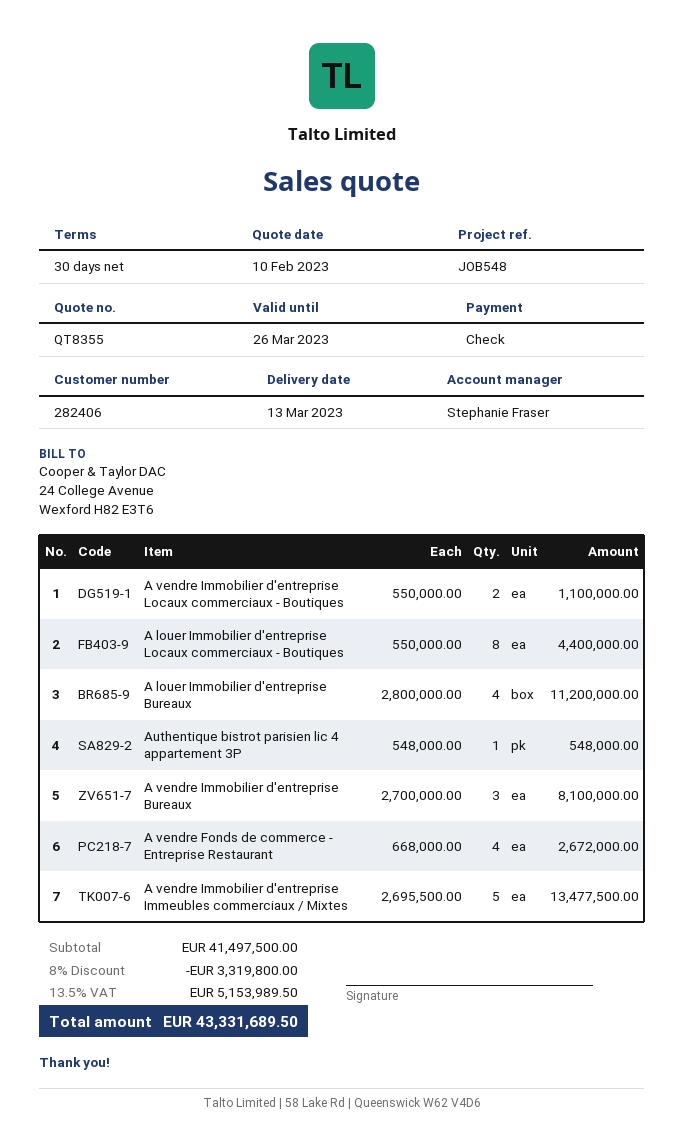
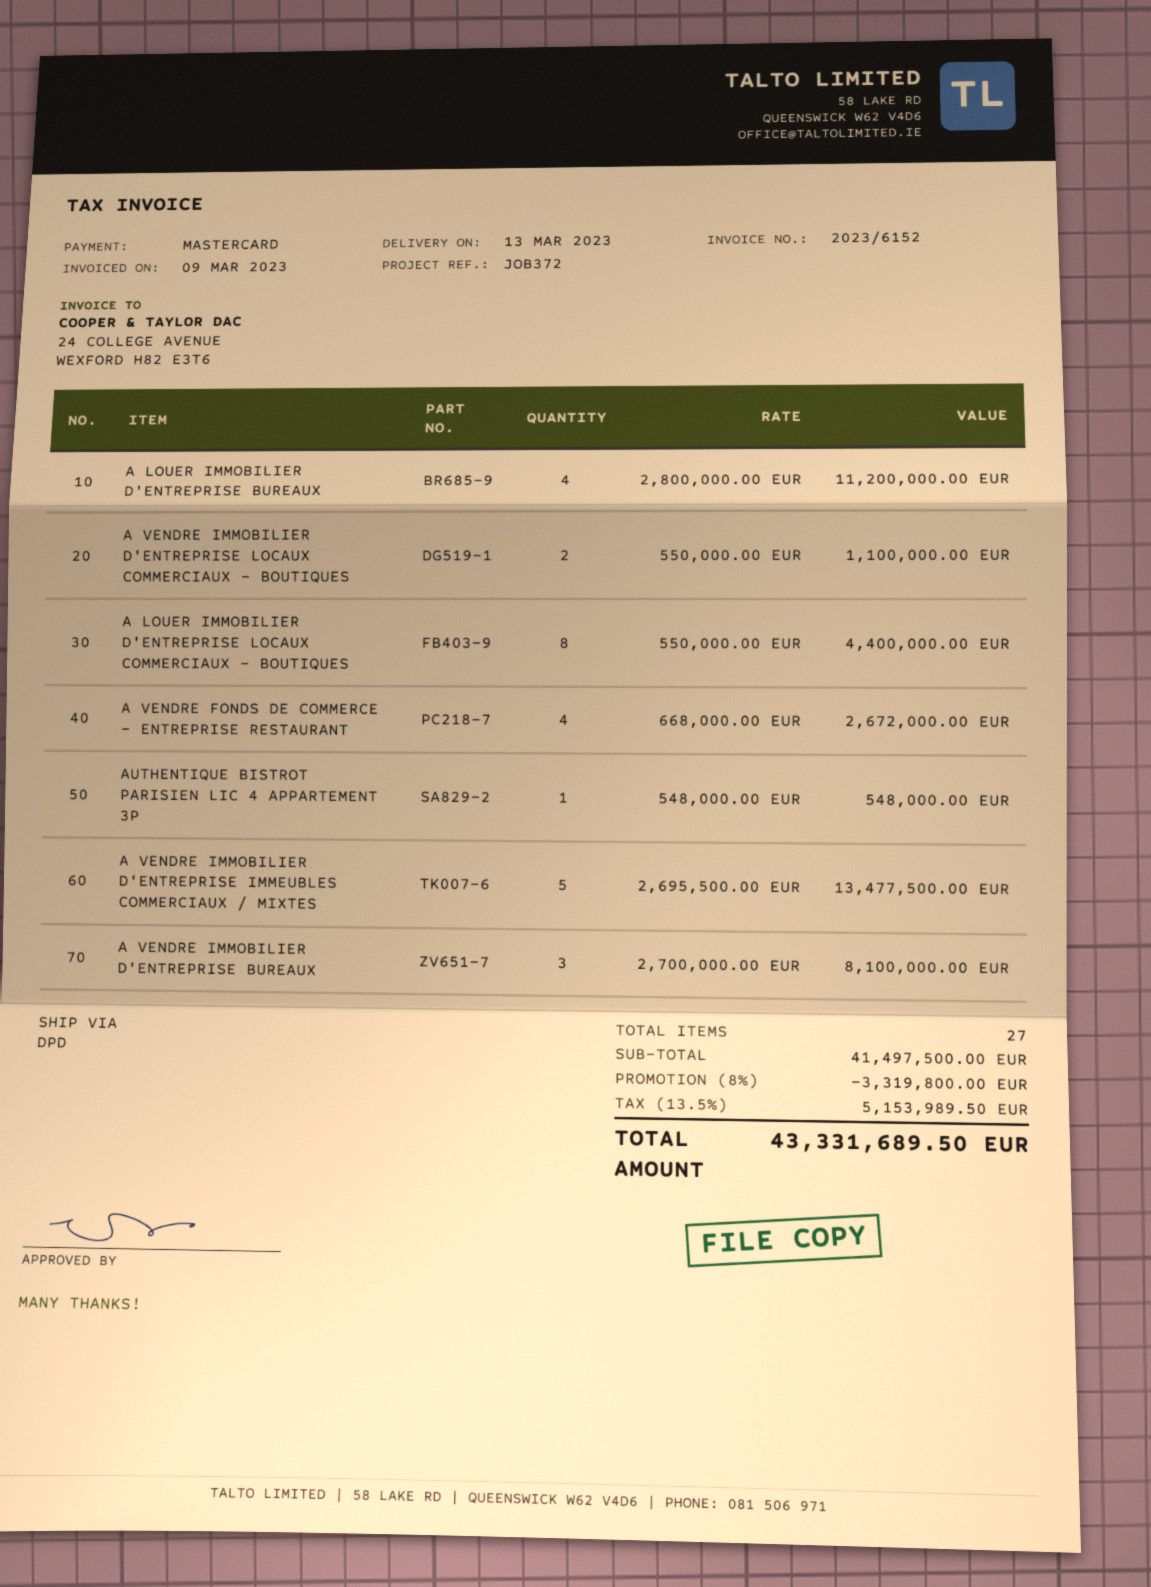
reference: JOB548 -> JOB372
payment method: cheque -> Mastercard

